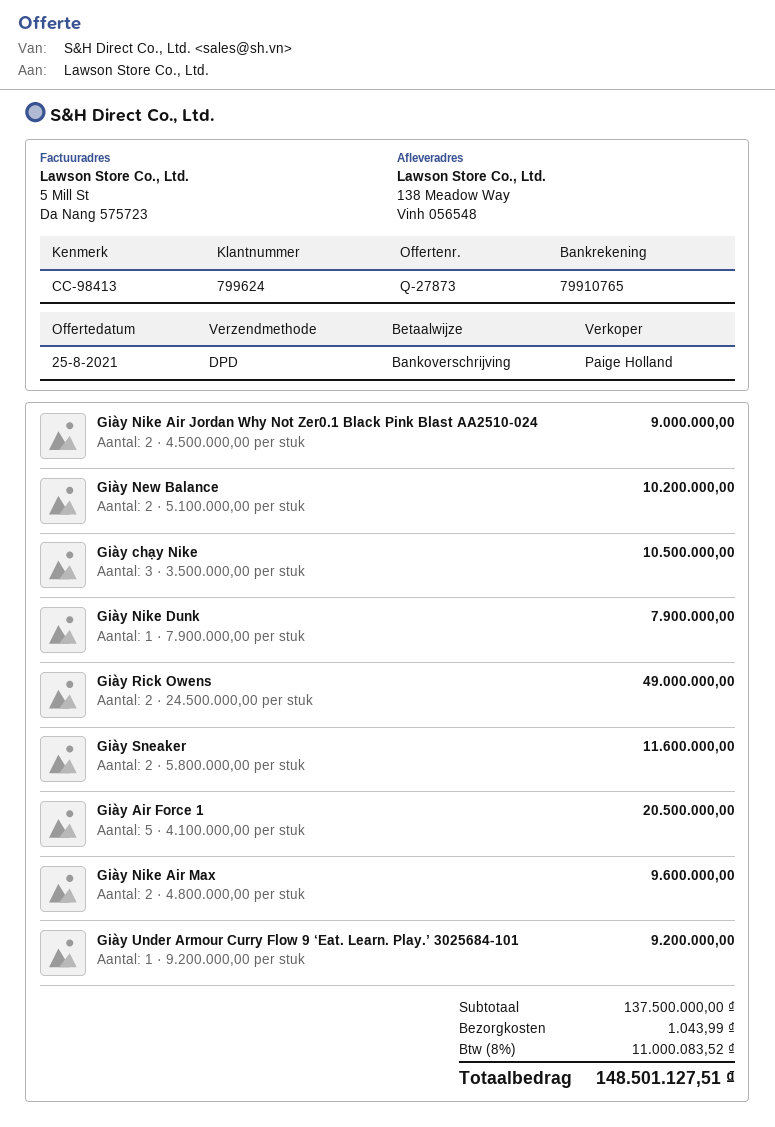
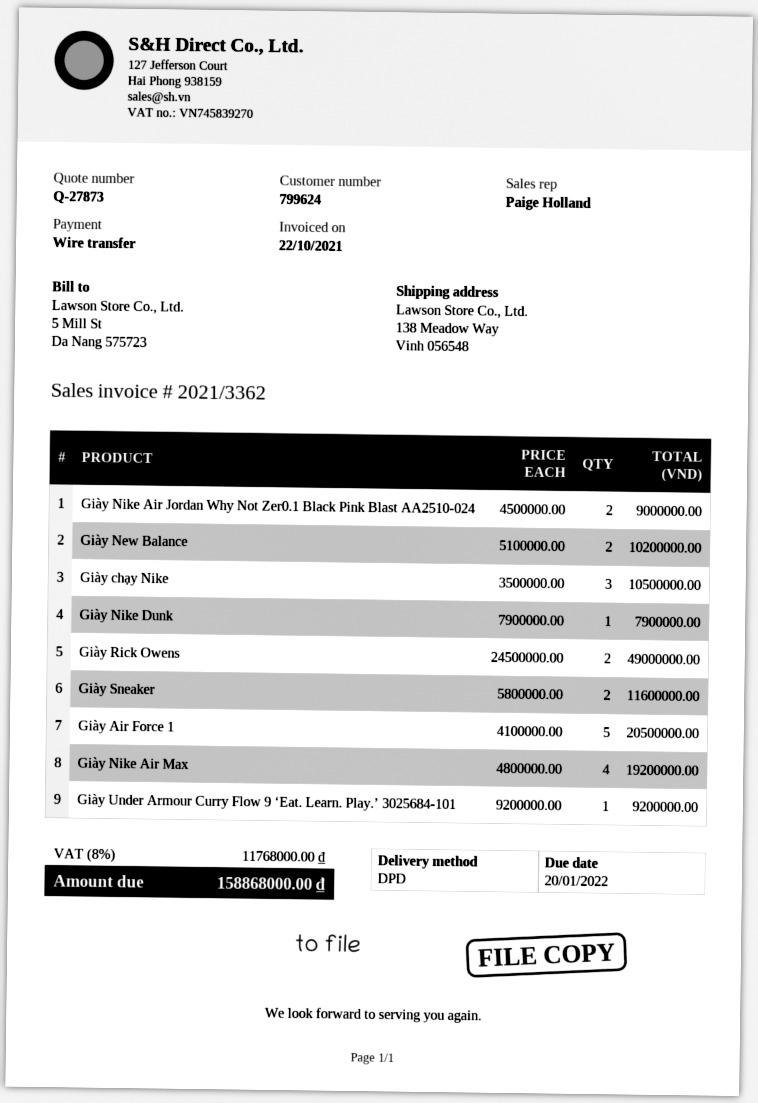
Giày Nike Air Max: 2 x 4800000.00 = 9600000.00 -> 4 x 4800000.00 = 19200000.00
shipping: 1043.99 -> none
tax: 8% = 11000083.52 -> 8% = 11768000.00
total: 148501127.51 -> 158868000.00

